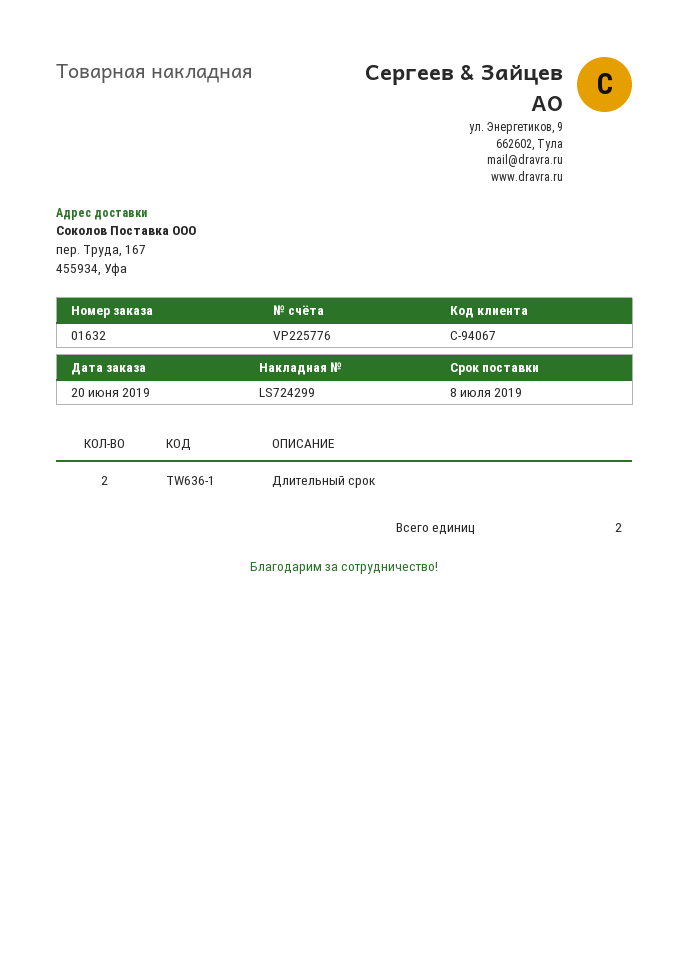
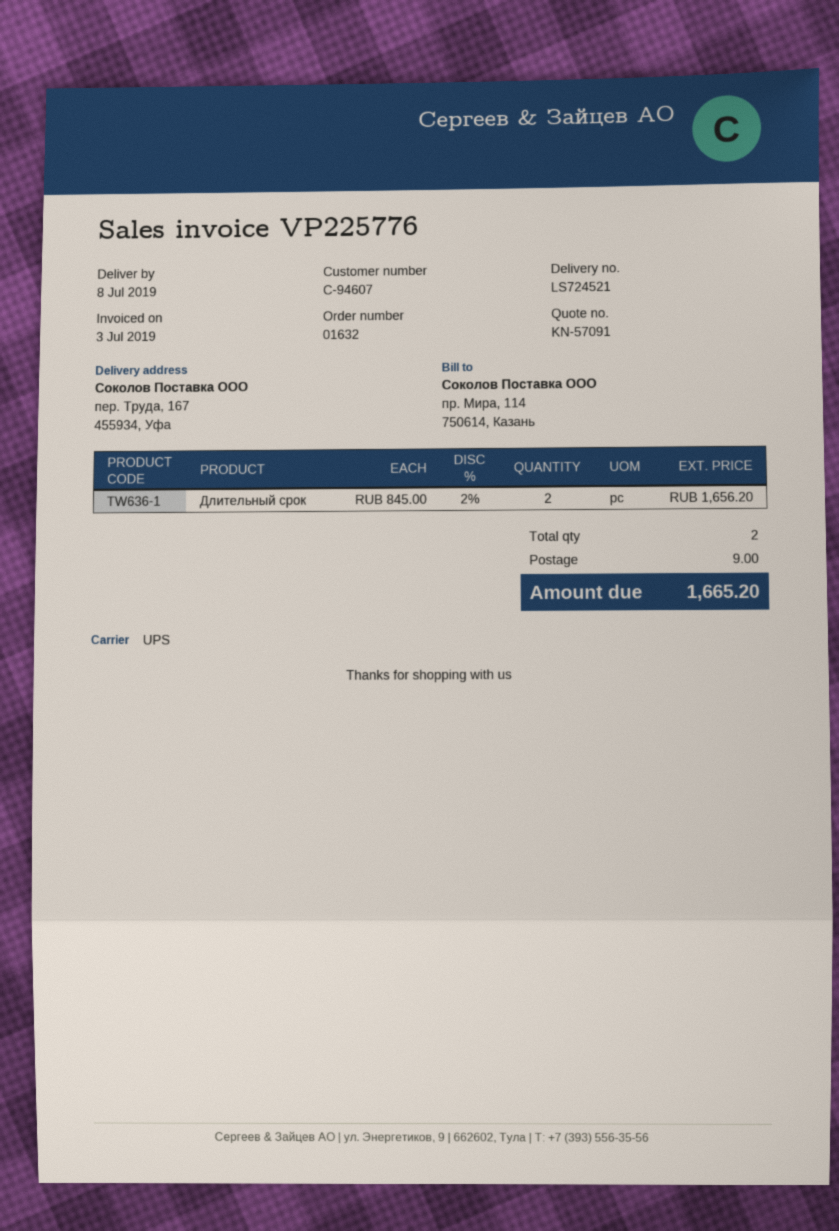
delivery note number: LS724299 -> LS724521
customer number: C-94067 -> C-94607

